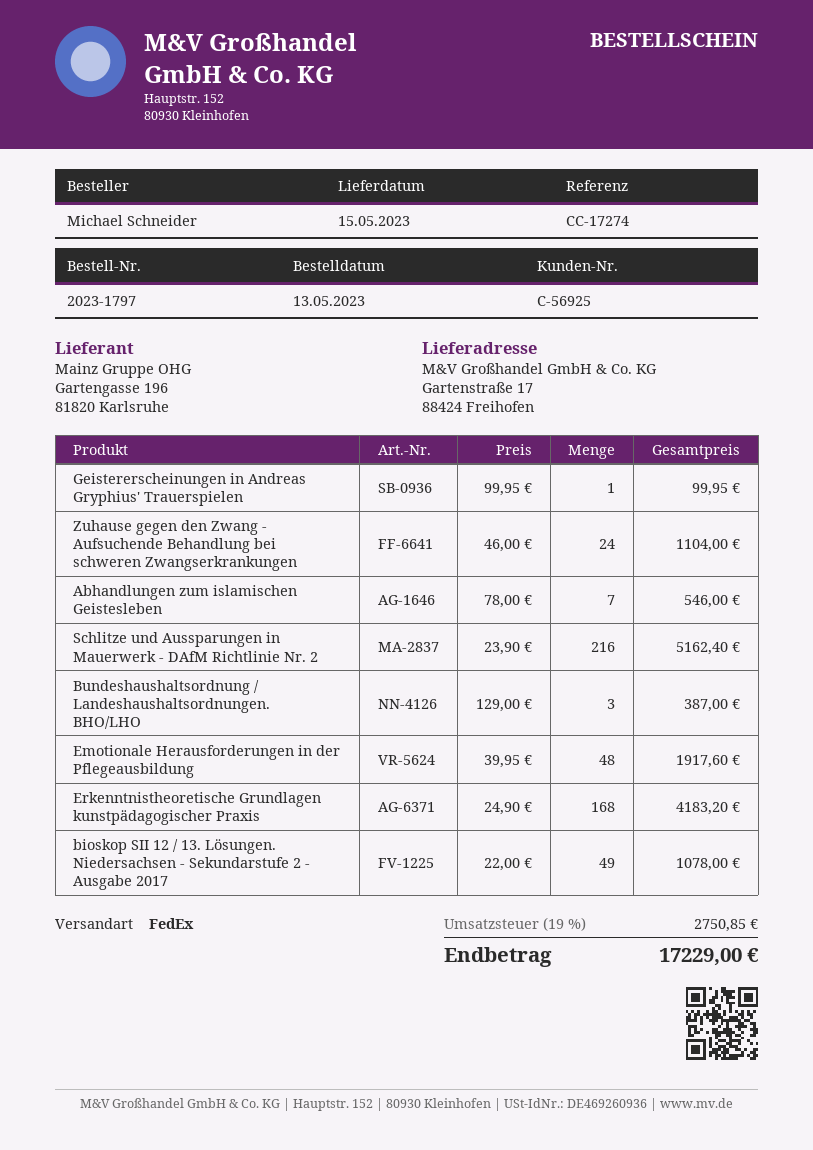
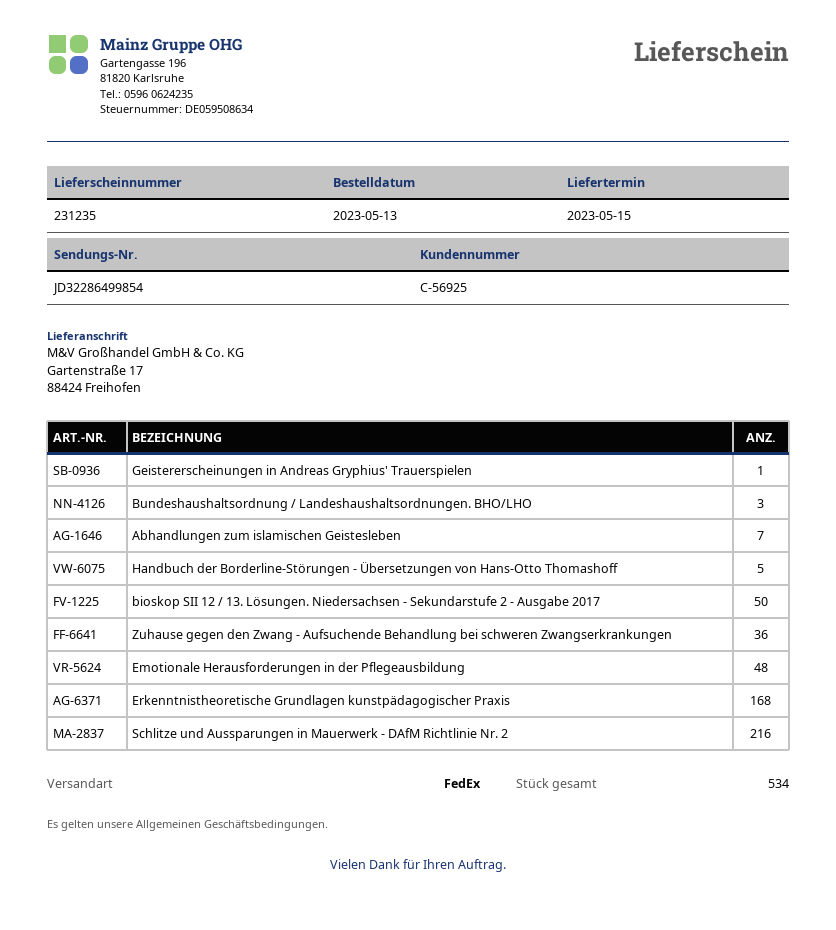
Zuhause gegen den Zwang - Aufsuchende Behandlung bei schweren Zwangserkrankungen: 24 -> 36
bioskop SII 12 / 13. Lösungen. Niedersachsen - Sekundarstufe 2 - Ausgabe 2017: 49 -> 50
Handbuch der Borderline-Störungen - Übersetzungen von Hans-Otto Thomashoff: none -> 5

